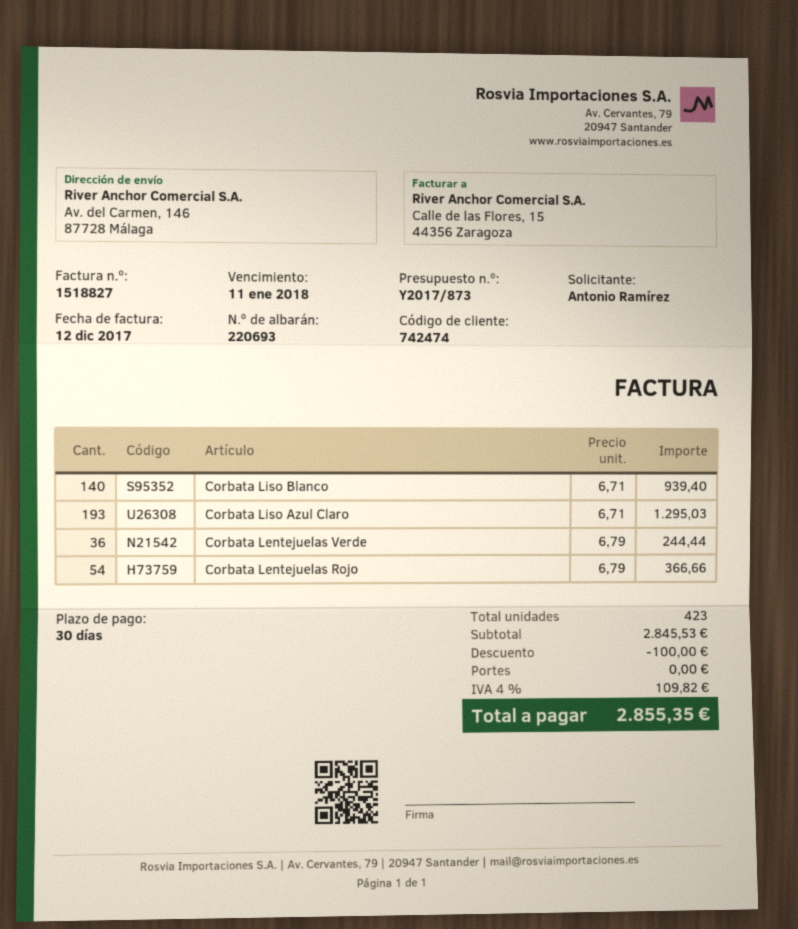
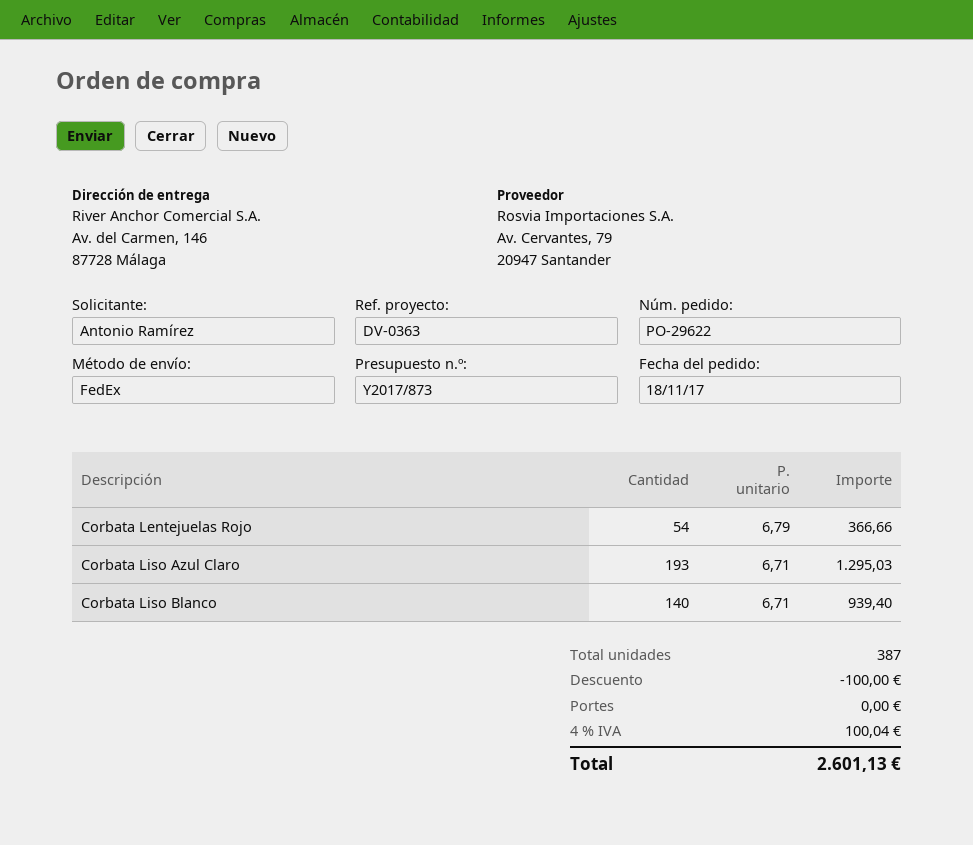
Corbata Lentejuelas Verde: 36 x 6.79 = 244.44 -> none
total quantity: 423 -> 387
tax: 4% = 109.82 -> 4% = 100.04
total: 2855.35 -> 2601.13

